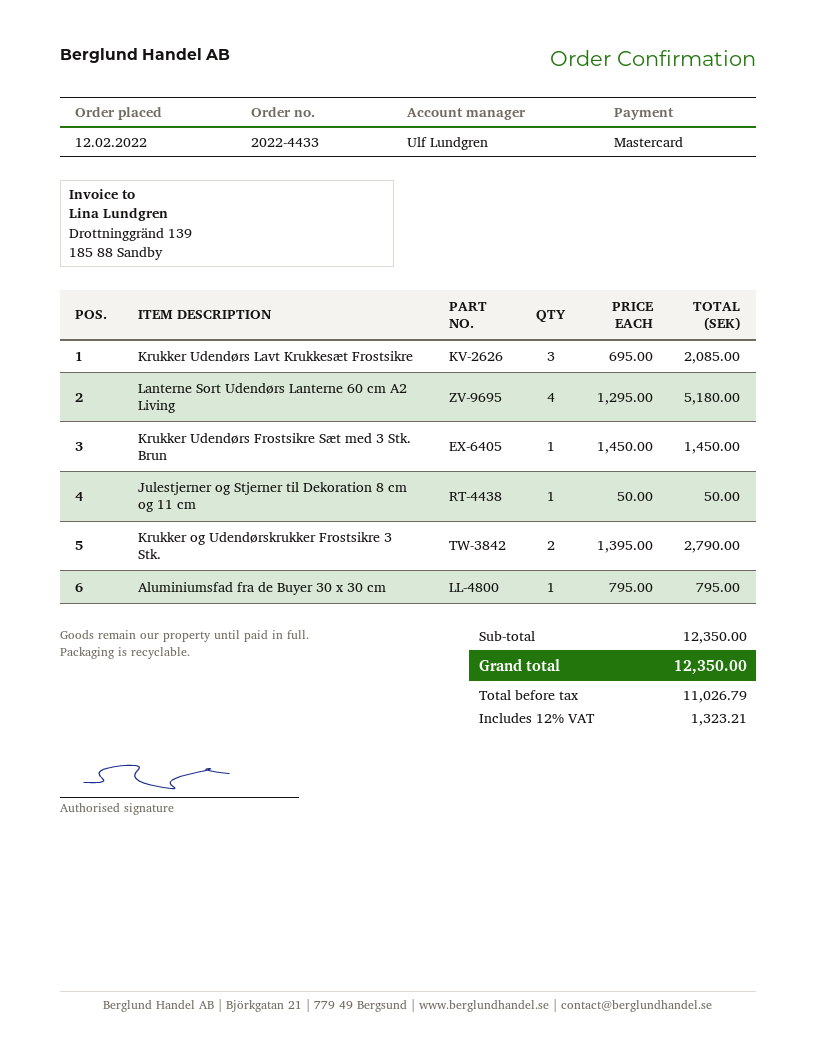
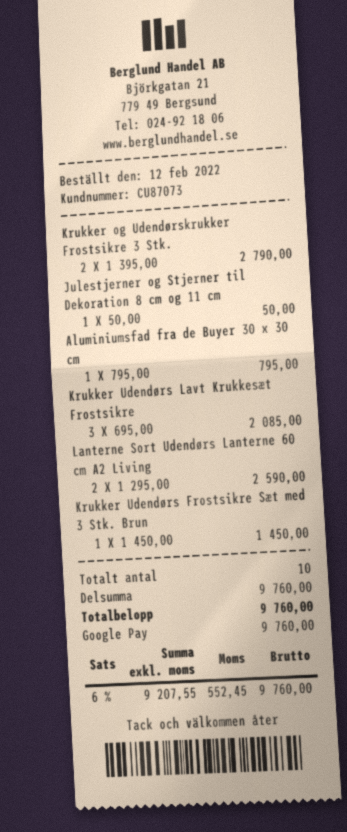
payment method: Mastercard -> Google Pay
Lanterne Sort Udendørs Lanterne 60 cm A2 Living: 4 x 1295.00 = 5180.00 -> 2 x 1295.00 = 2590.00
subtotal: 12350.00 -> 9760.00
net: 11026.79 -> 9207.55
tax: 12% = 1323.21 -> 6% = 552.45
total: 12350.00 -> 9760.00

